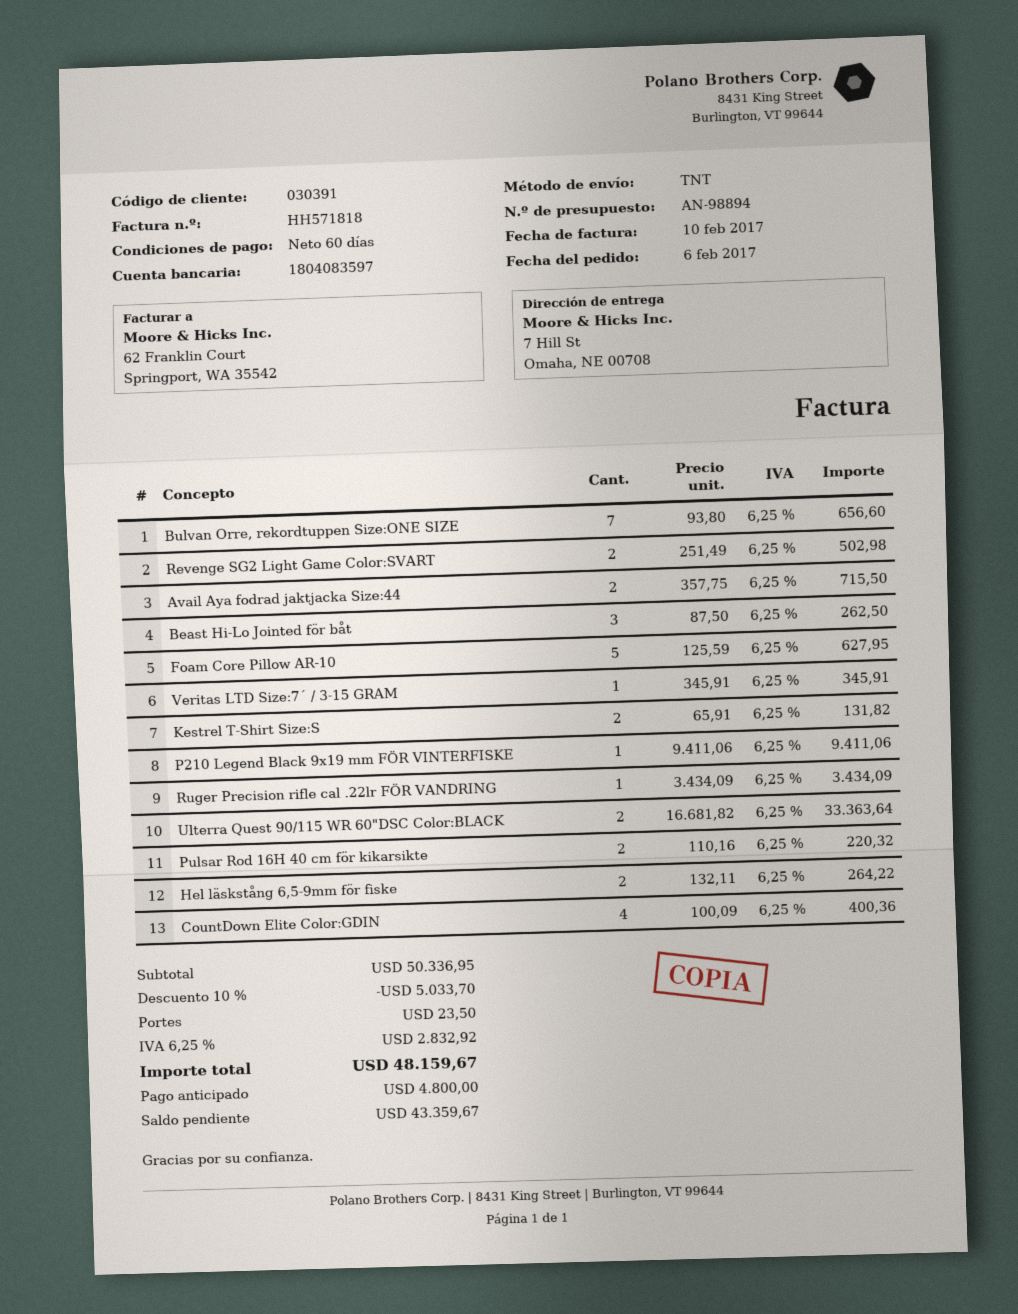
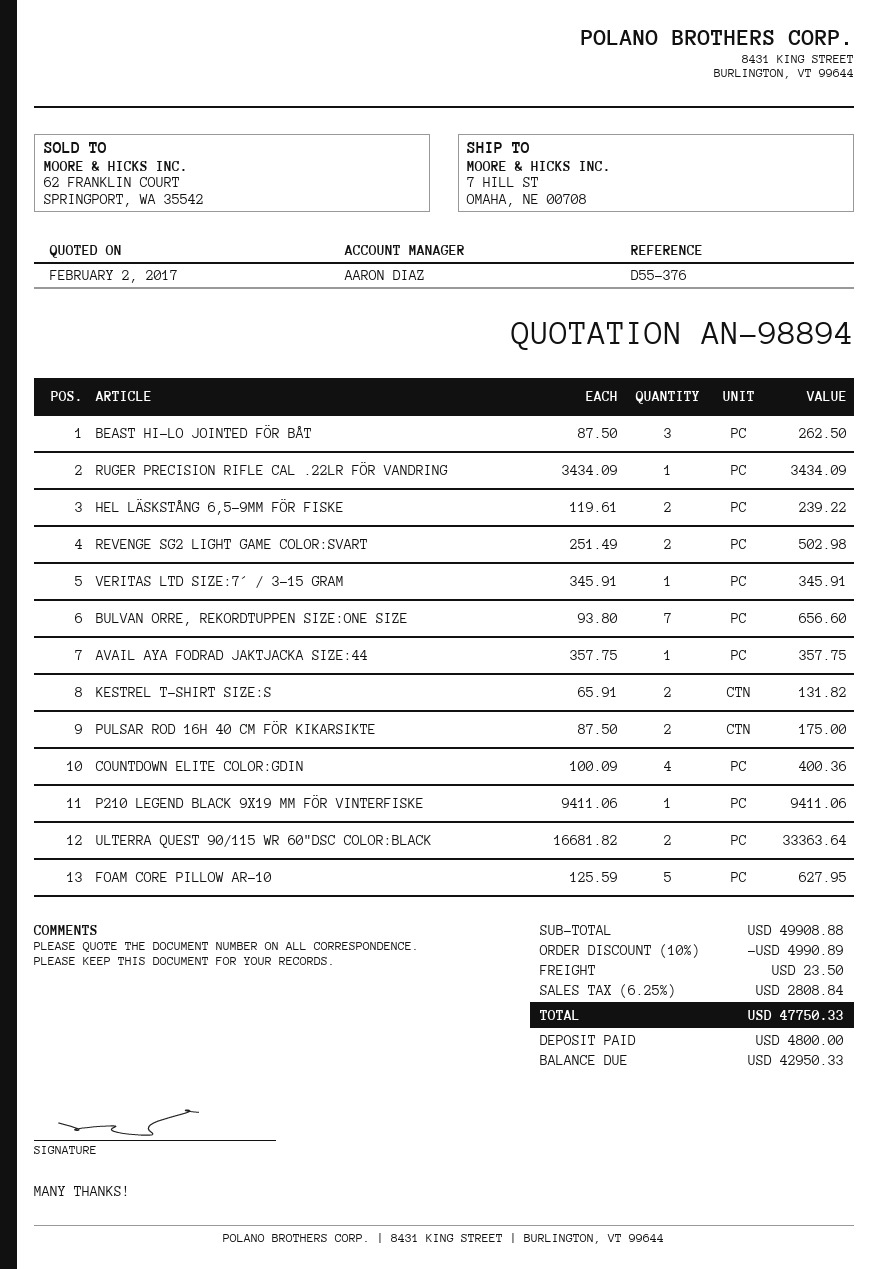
Avail Aya fodrad jaktjacka Size:44: 2 x 357.75 = 715.50 -> 1 x 357.75 = 357.75
Pulsar Rod 16H 40 cm för kikarsikte: 2 x 110.16 = 220.32 -> 2 x 87.50 = 175.00
Hel läskstång 6,5-9mm för fiske: 2 x 132.11 = 264.22 -> 2 x 119.61 = 239.22
subtotal: 50336.95 -> 49908.88
discount: 10% = 5033.70 -> 10% = 4990.89
tax: 6.25% = 2832.92 -> 6.25% = 2808.84
total: 48159.67 -> 47750.33
balance: 43359.67 -> 42950.33

